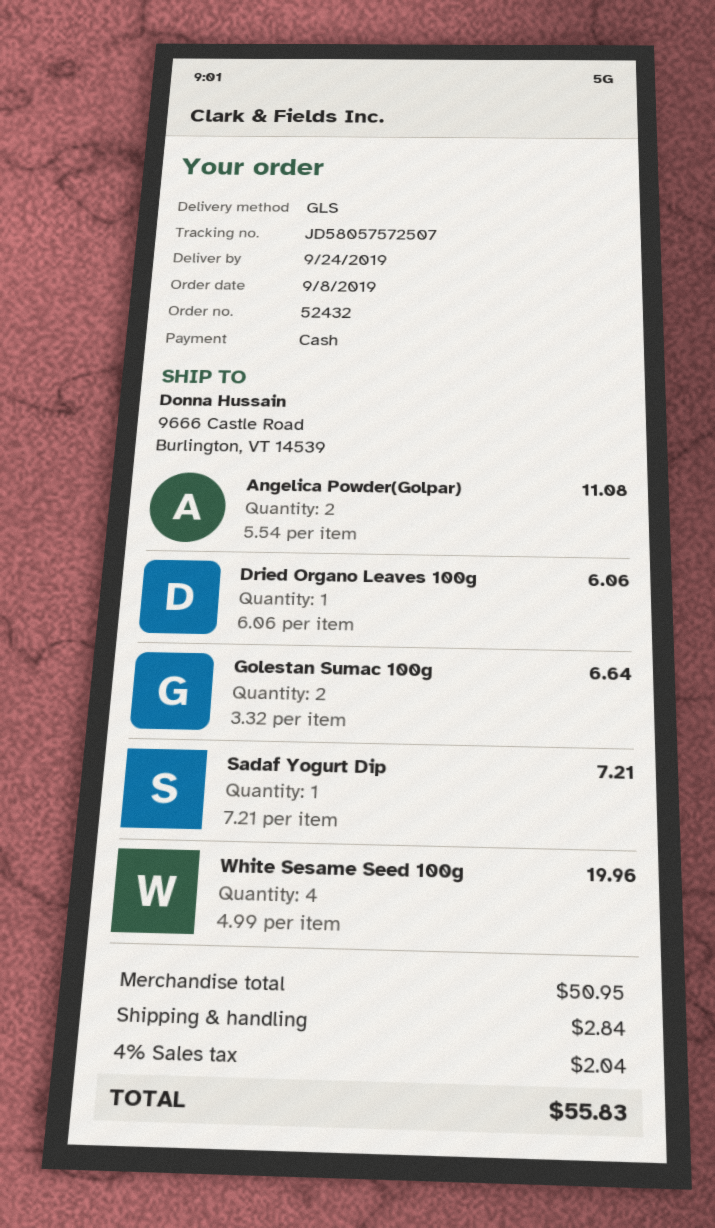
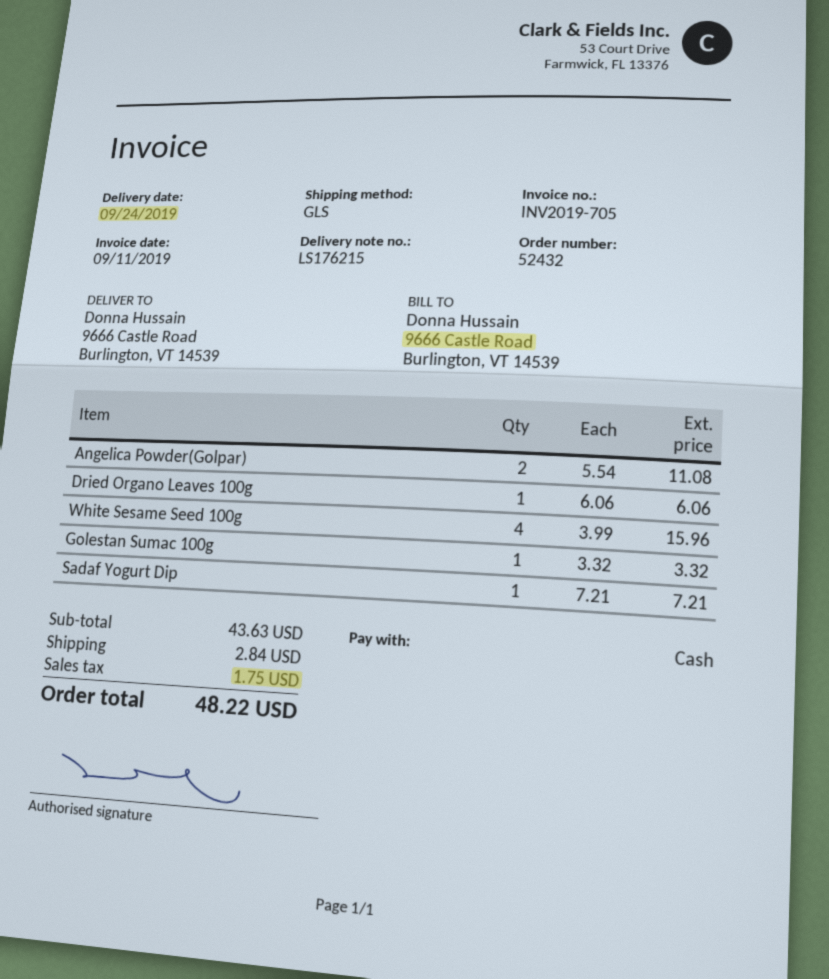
Golestan Sumac 100g: 2 x 3.32 = 6.64 -> 1 x 3.32 = 3.32
White Sesame Seed 100g: 4 x 4.99 = 19.96 -> 4 x 3.99 = 15.96
subtotal: 50.95 -> 43.63
tax: 2.04 -> 1.75
total: 55.83 -> 48.22

